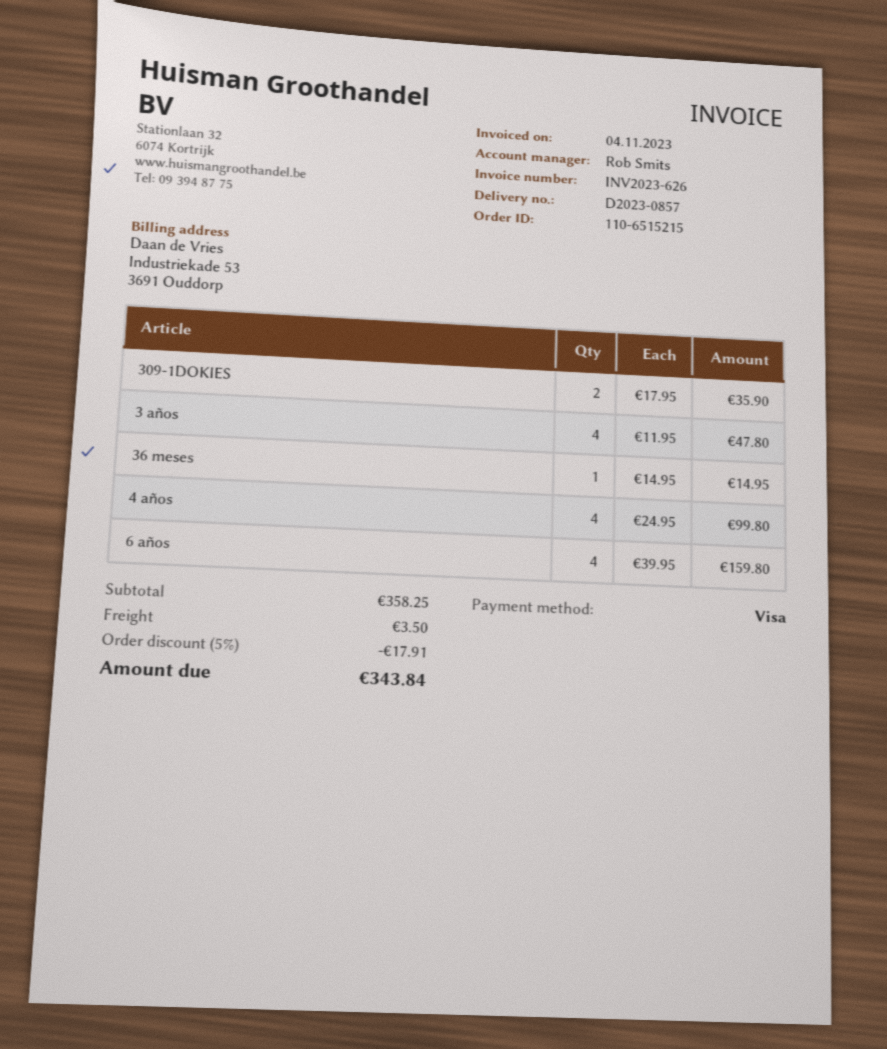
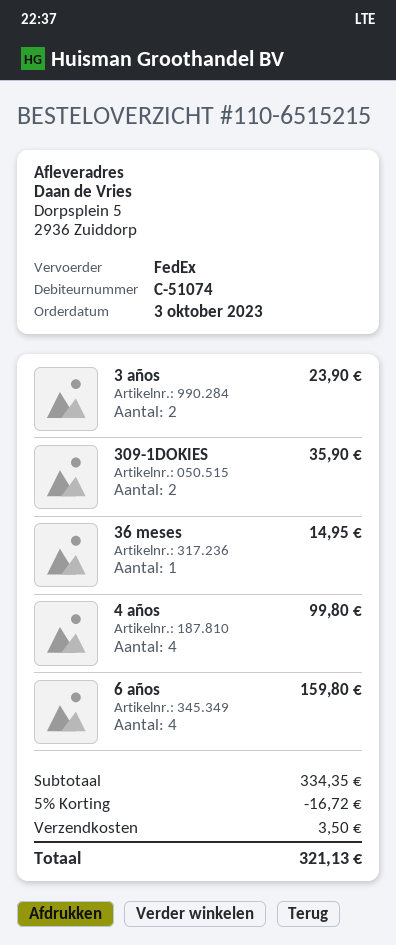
3 años: 4 for 47.80 -> 2 for 23.90
subtotal: 358.25 -> 334.35
discount: 5% = 17.91 -> 5% = 16.72
total: 343.84 -> 321.13

